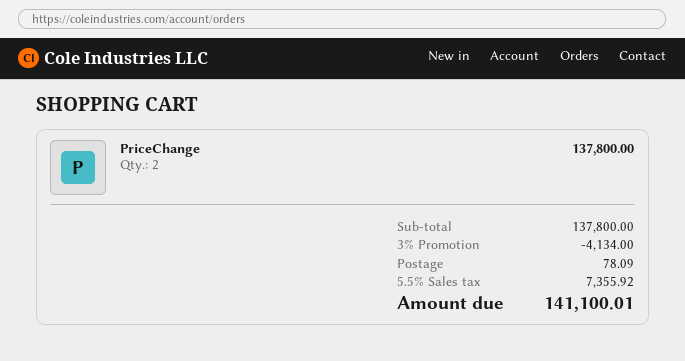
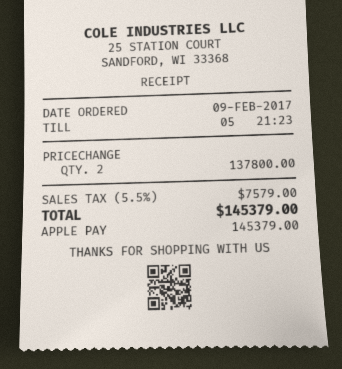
discount: 3% = 4134.00 -> none
shipping: 78.09 -> none
tax: 5.5% = 7355.92 -> 5.5% = 7579.00
total: 141100.01 -> 145379.00

